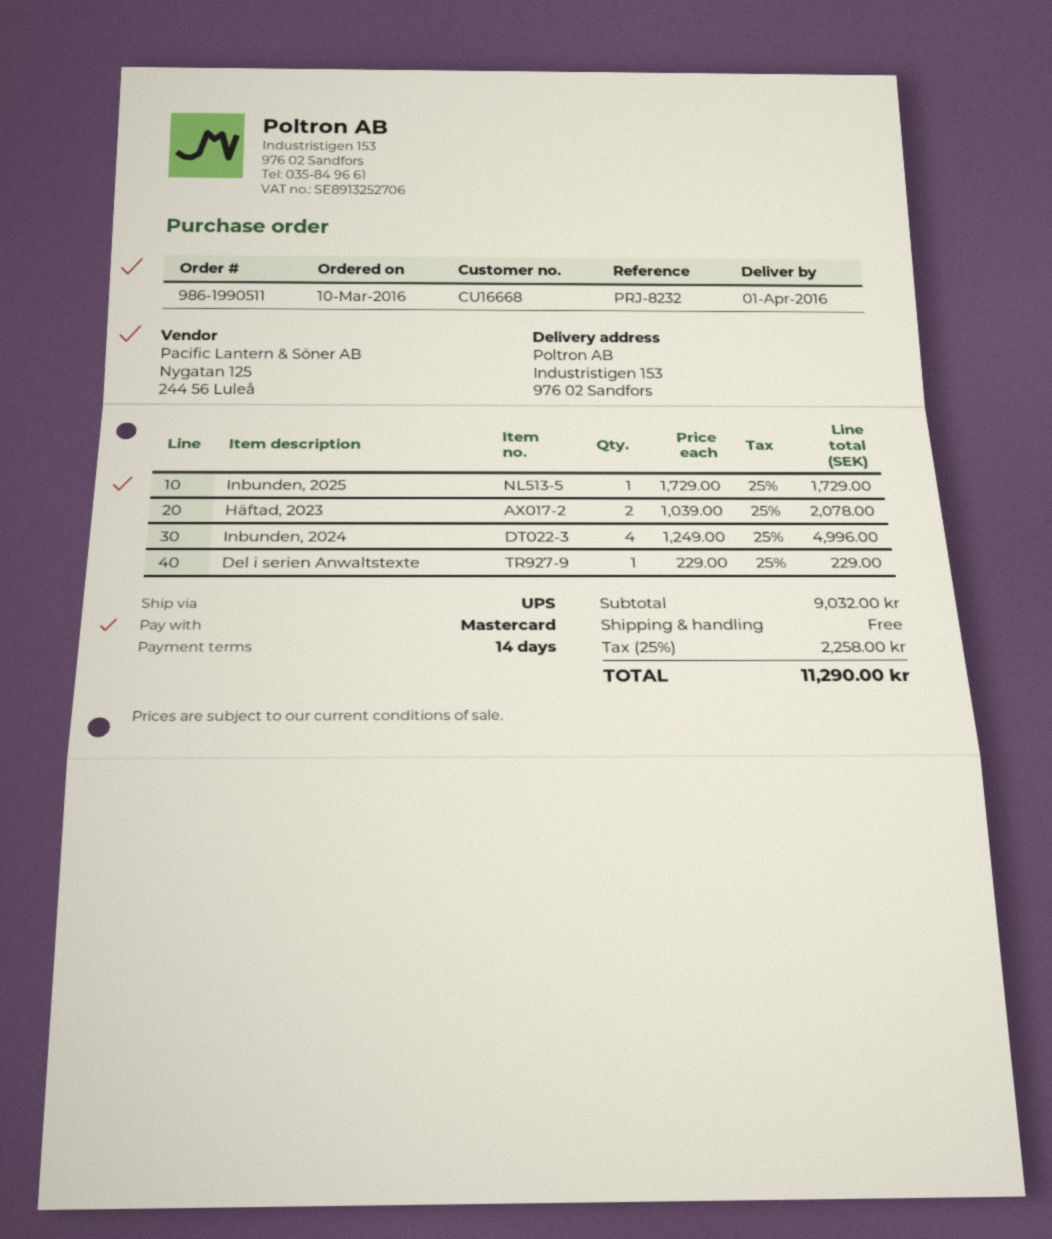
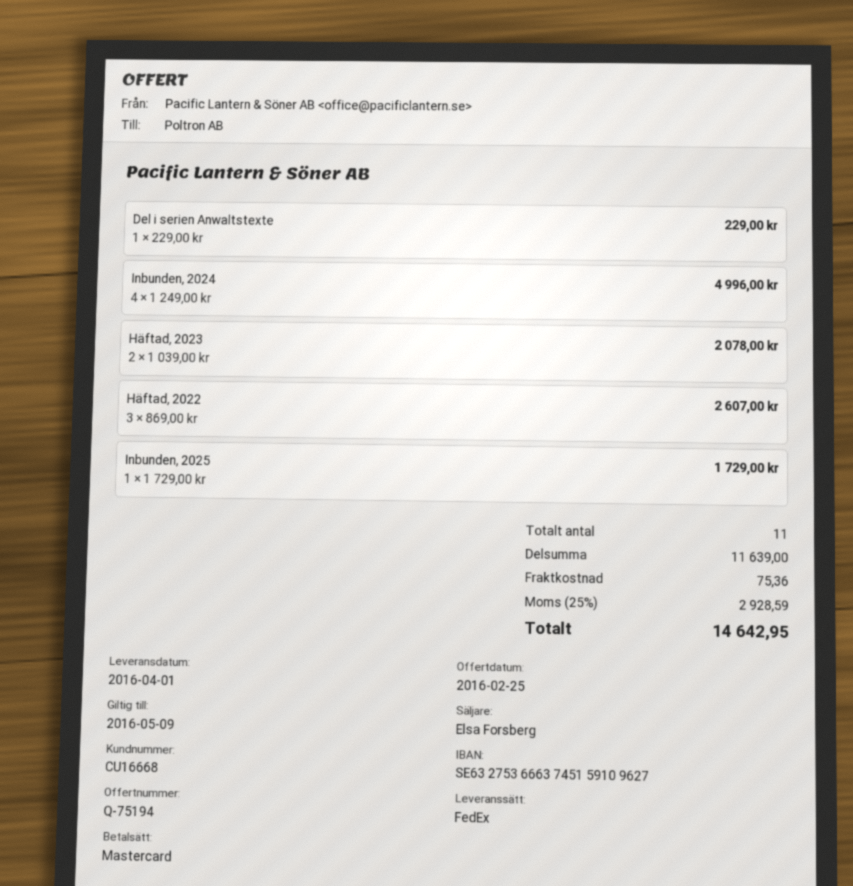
shipping method: UPS -> FedEx
Häftad, 2022: none -> 3 x 869.00 = 2607.00
subtotal: 9032.00 -> 11639.00
shipping: 0.00 -> 75.36
tax: 25% = 2258.00 -> 25% = 2928.59
total: 11290.00 -> 14642.95

